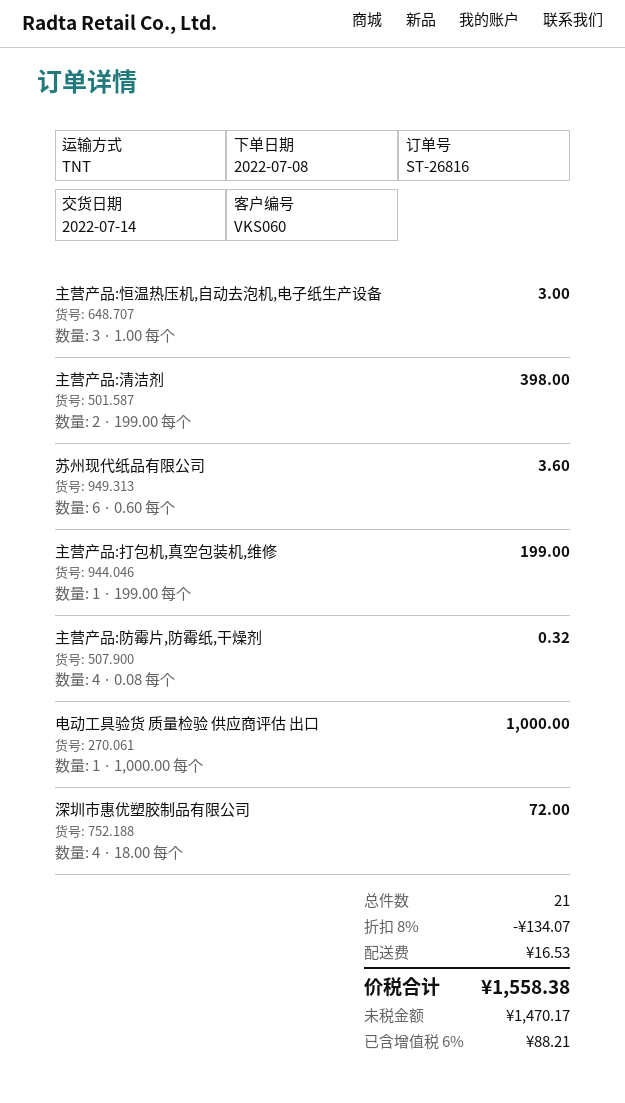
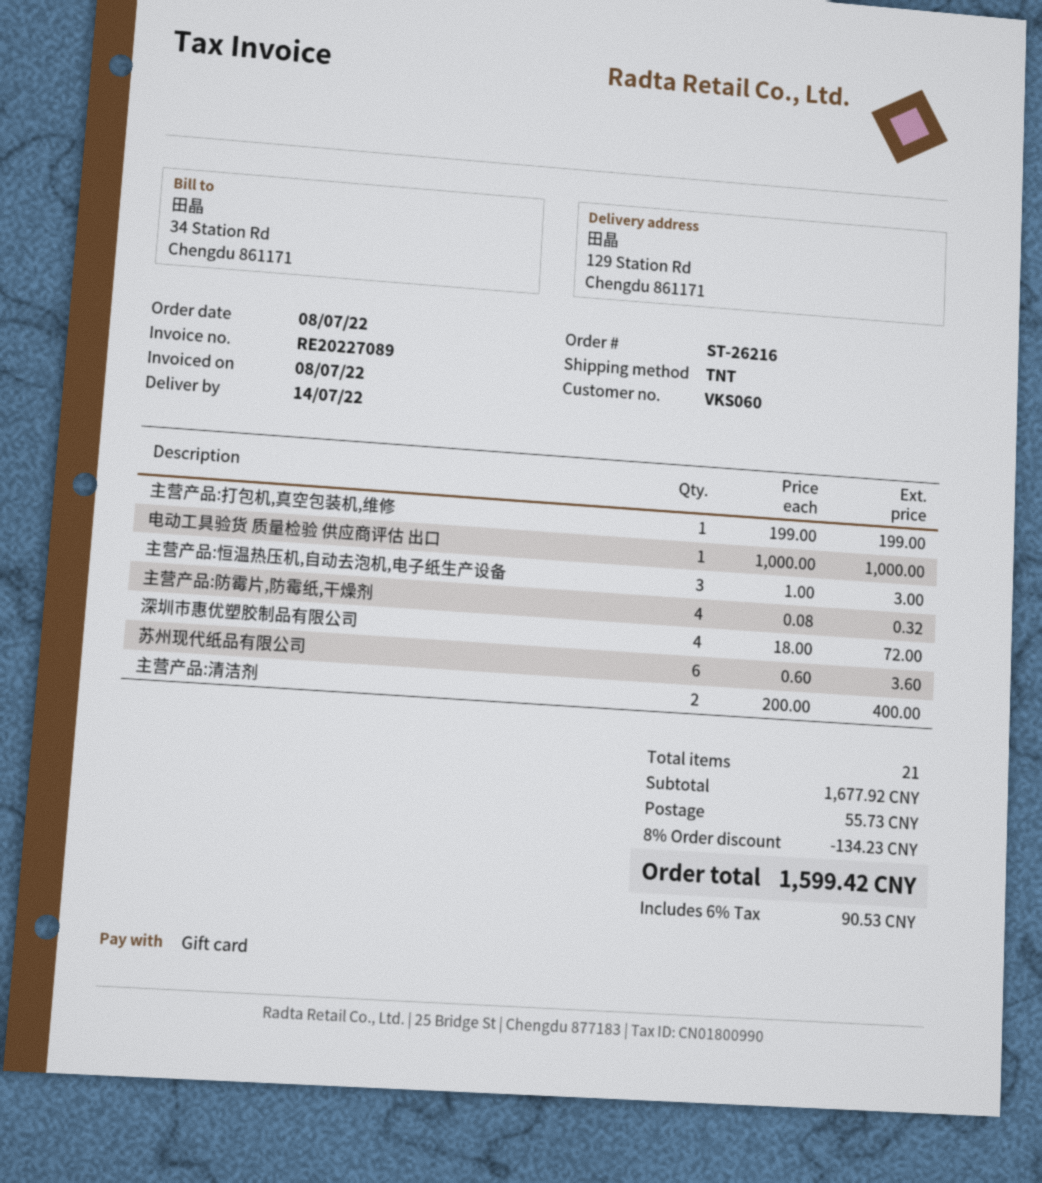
order number: ST-26816 -> ST-26216
主营产品:清洁剂: 2 x 199.00 = 398.00 -> 2 x 200.00 = 400.00
discount: 8% = 134.07 -> 8% = 134.23
shipping: 16.53 -> 55.73
tax: 6% = 88.21 -> 6% = 90.53
total: 1558.38 -> 1599.42

